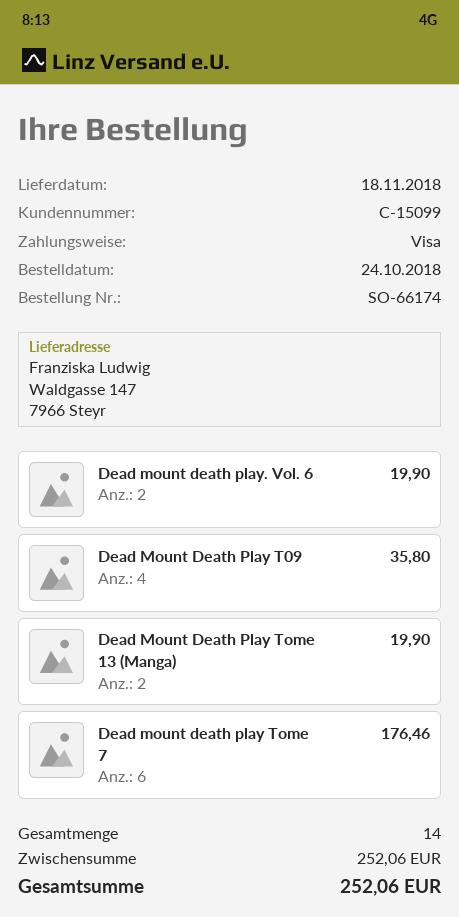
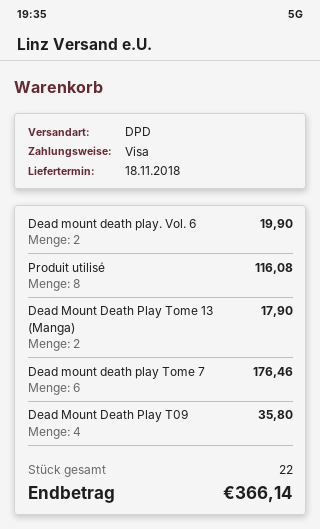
Dead Mount Death Play Tome 13 (Manga): 2 for 19.90 -> 2 for 17.90
Produit utilisé: none -> 8 for 116.08
total quantity: 14 -> 22
total: 252.06 -> 366.14

